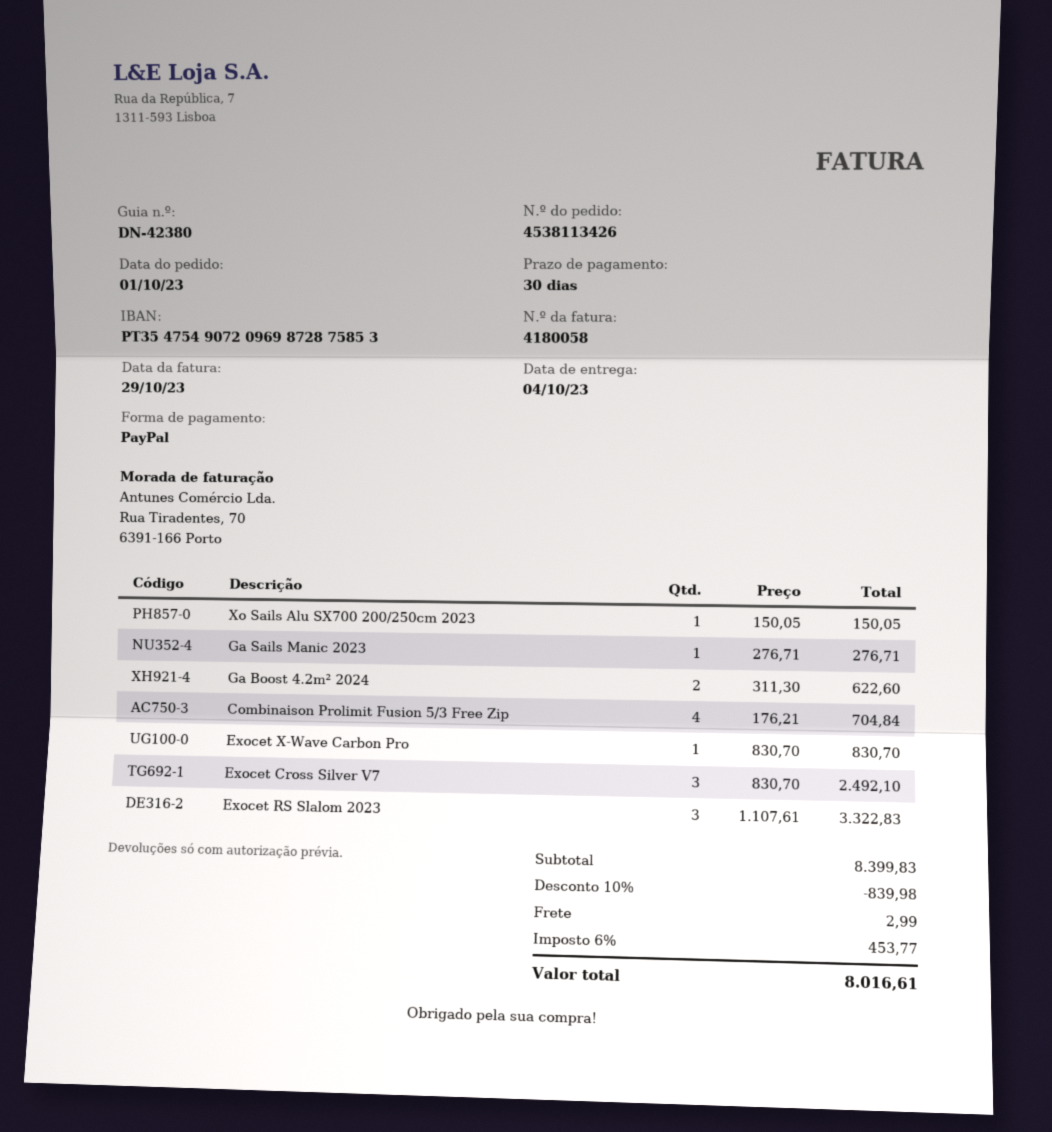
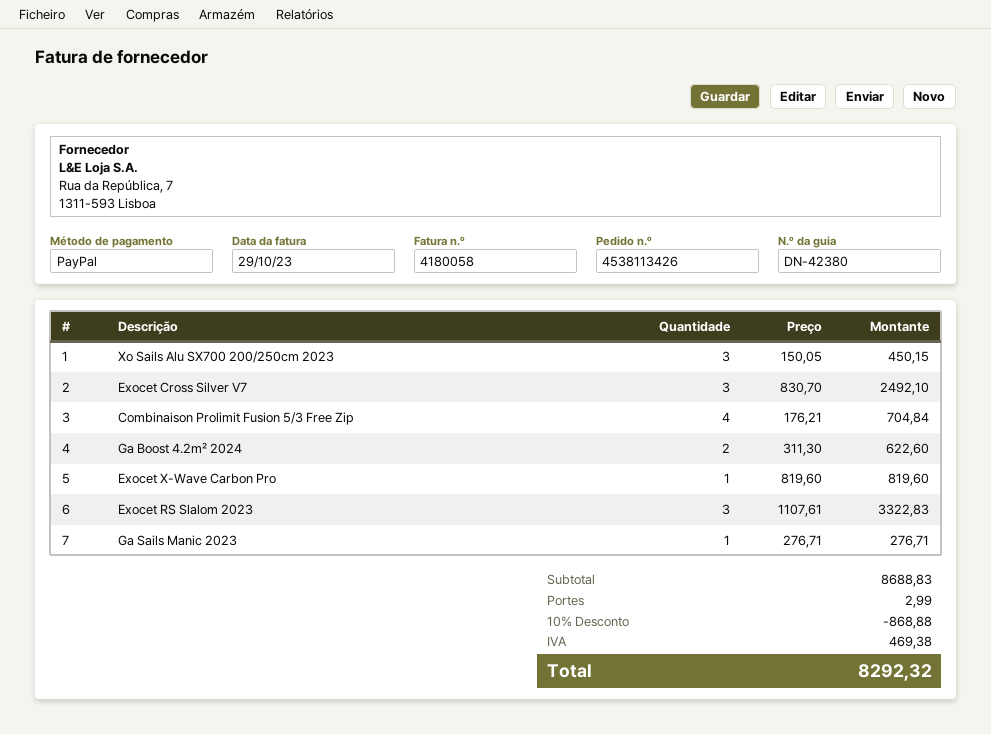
Xo Sails Alu SX700 200/250cm 2023: 1 x 150.05 = 150.05 -> 3 x 150.05 = 450.15
Exocet X-Wave Carbon Pro: 1 x 830.70 = 830.70 -> 1 x 819.60 = 819.60
subtotal: 8399.83 -> 8688.83
discount: 10% = 839.98 -> 10% = 868.88
tax: 453.77 -> 469.38
total: 8016.61 -> 8292.32

